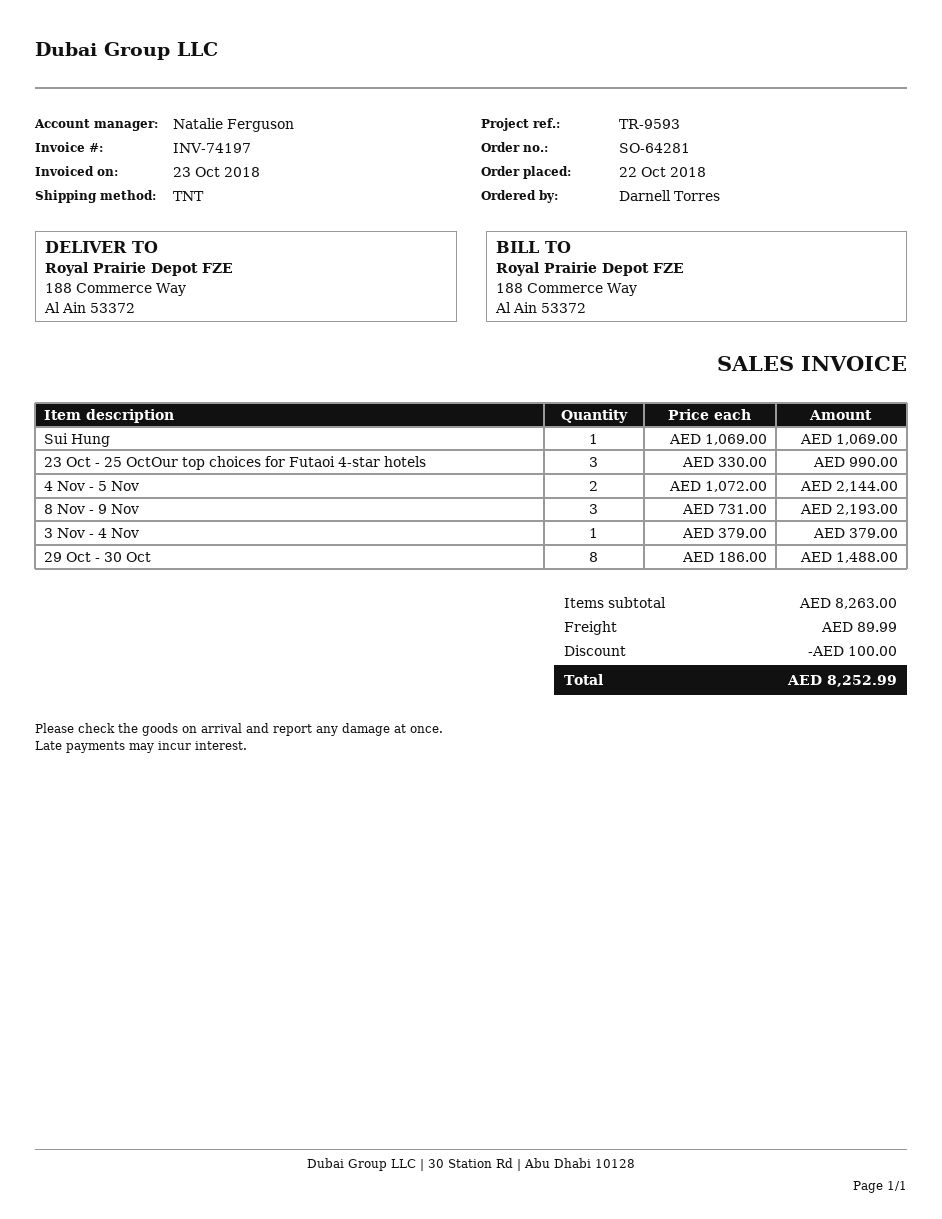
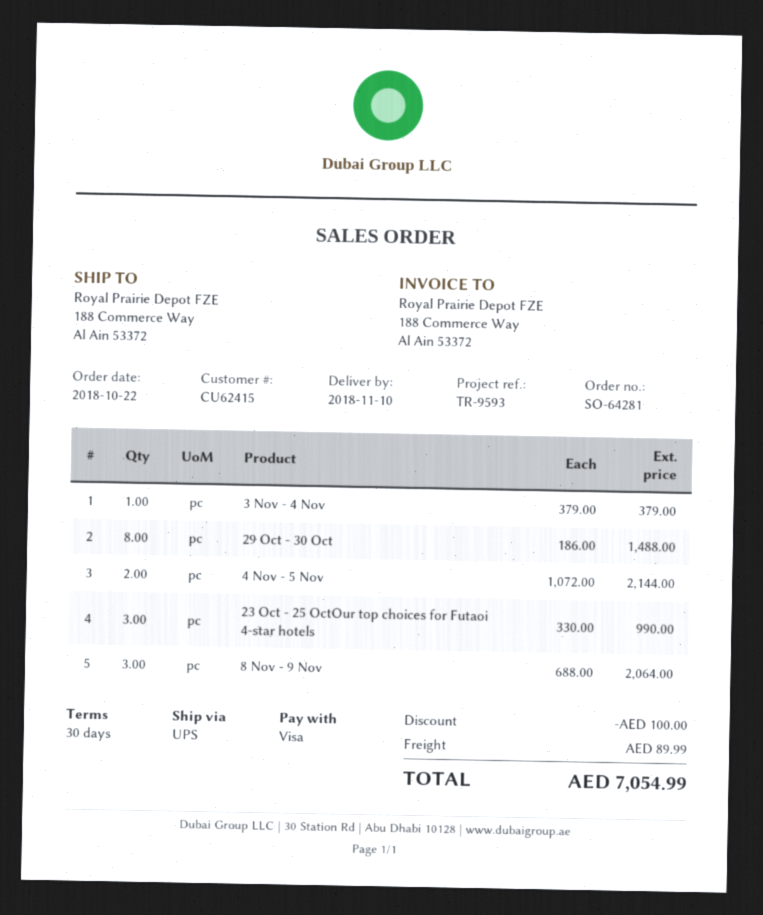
shipping method: TNT -> UPS
Sui Hung: 1 x 1069.00 = 1069.00 -> none
8 Nov - 9 Nov: 3 x 731.00 = 2193.00 -> 3 x 688.00 = 2064.00
total: 8252.99 -> 7054.99

